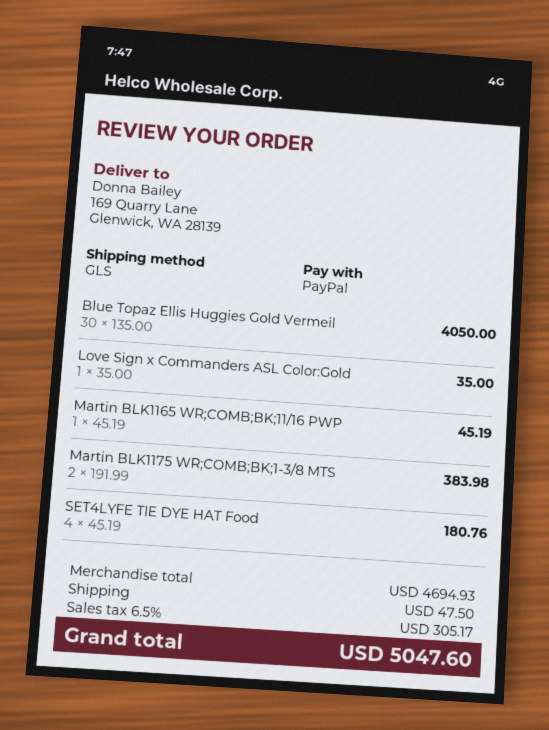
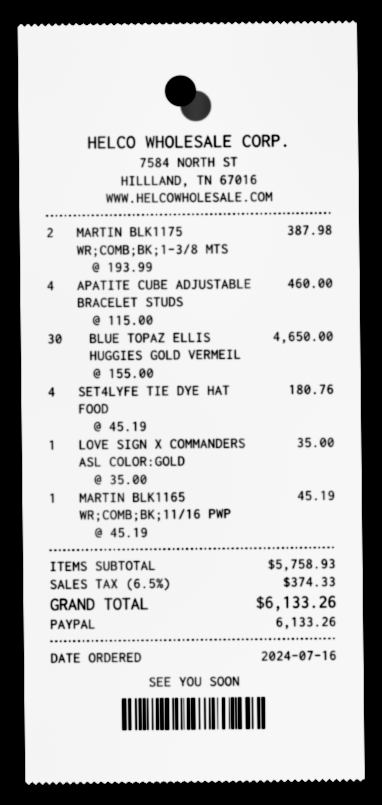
Blue Topaz Ellis Huggies Gold Vermeil: 30 x 135.00 = 4050.00 -> 30 x 155.00 = 4650.00
Martin BLK1175 WR;COMB;BK;1-3/8 MTS: 2 x 191.99 = 383.98 -> 2 x 193.99 = 387.98
APATITE CUBE ADJUSTABLE BRACELET STUDS: none -> 4 x 115.00 = 460.00
subtotal: 4694.93 -> 5758.93
shipping: 47.50 -> none
tax: 6.5% = 305.17 -> 6.5% = 374.33
total: 5047.60 -> 6133.26

